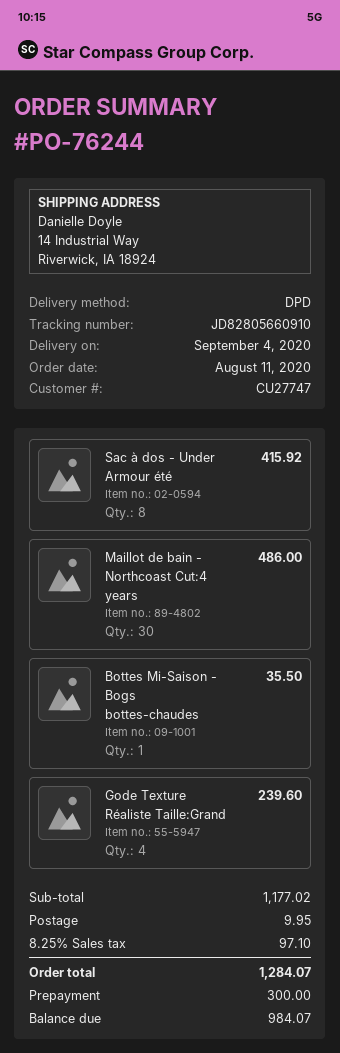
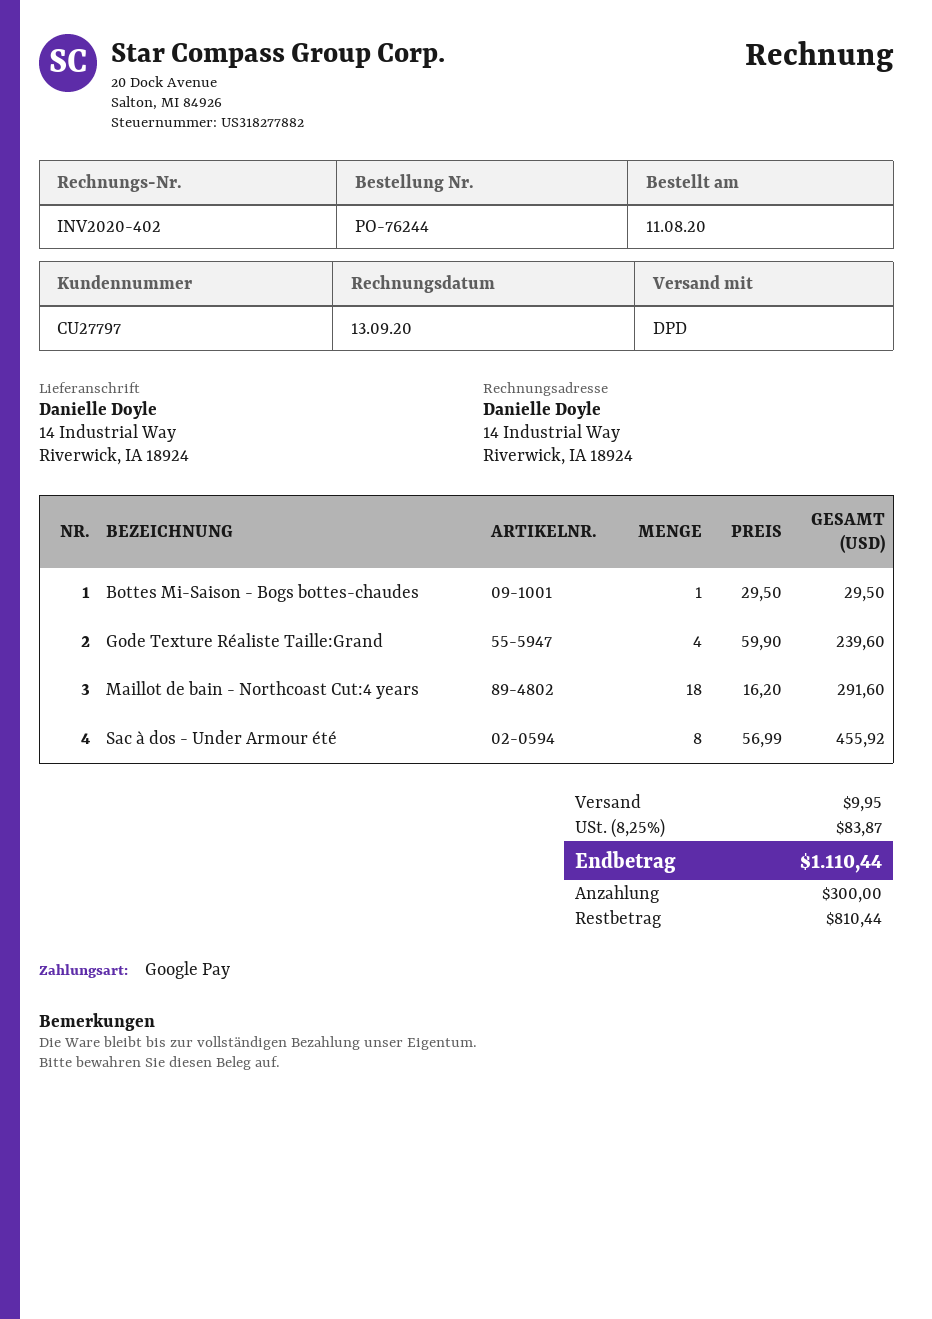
customer number: CU27747 -> CU27797
Sac à dos - Under Armour été: 8 for 415.92 -> 8 for 455.92
Maillot de bain - Northcoast Cut:4 years: 30 for 486.00 -> 18 for 291.60
Bottes Mi-Saison - Bogs bottes-chaudes: 1 for 35.50 -> 1 for 29.50
tax: 8.25% = 97.10 -> 8.25% = 83.87
total: 1284.07 -> 1110.44
balance: 984.07 -> 810.44

